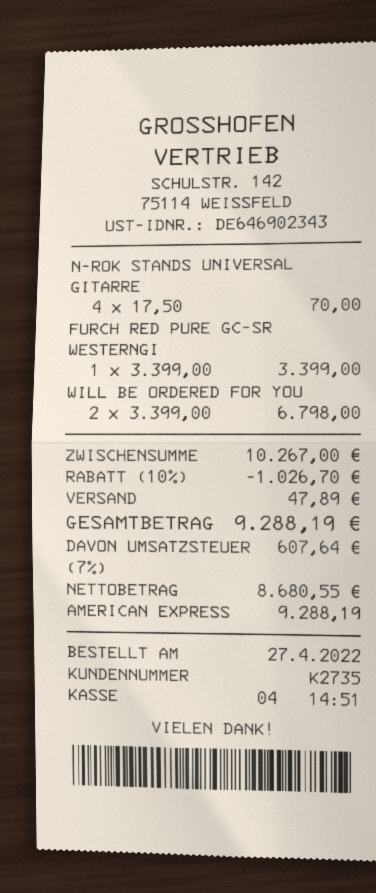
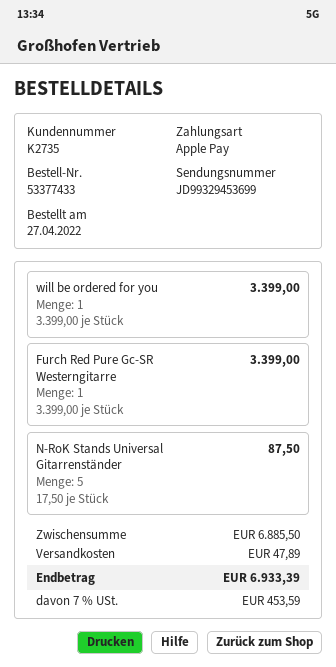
payment method: American Express -> Apple Pay
N-ROK STANDS UNIVERSAL GITARRE: 4 x 17.50 = 70.00 -> 5 x 17.50 = 87.50
WILL BE ORDERED FOR YOU: 2 x 3399.00 = 6798.00 -> 1 x 3399.00 = 3399.00
subtotal: 10267.00 -> 6885.50
discount: 10% = 1026.70 -> none
tax: 7% = 607.64 -> 7% = 453.59
total: 9288.19 -> 6933.39

